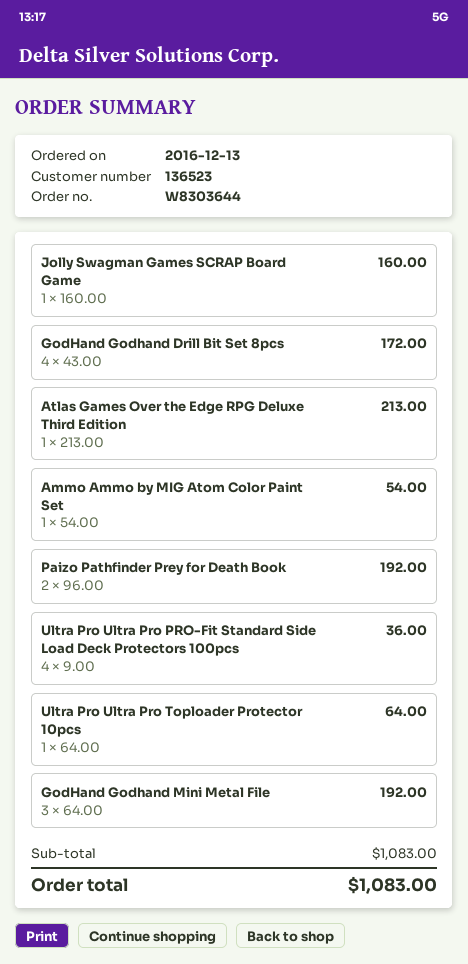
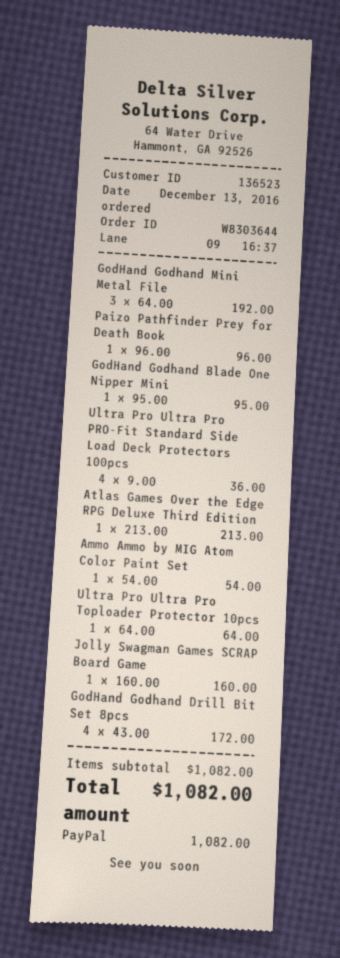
Paizo Pathfinder Prey for Death Book: 2 x 96.00 = 192.00 -> 1 x 96.00 = 96.00
GodHand Godhand Blade One Nipper Mini: none -> 1 x 95.00 = 95.00
subtotal: 1083.00 -> 1082.00
total: 1083.00 -> 1082.00

